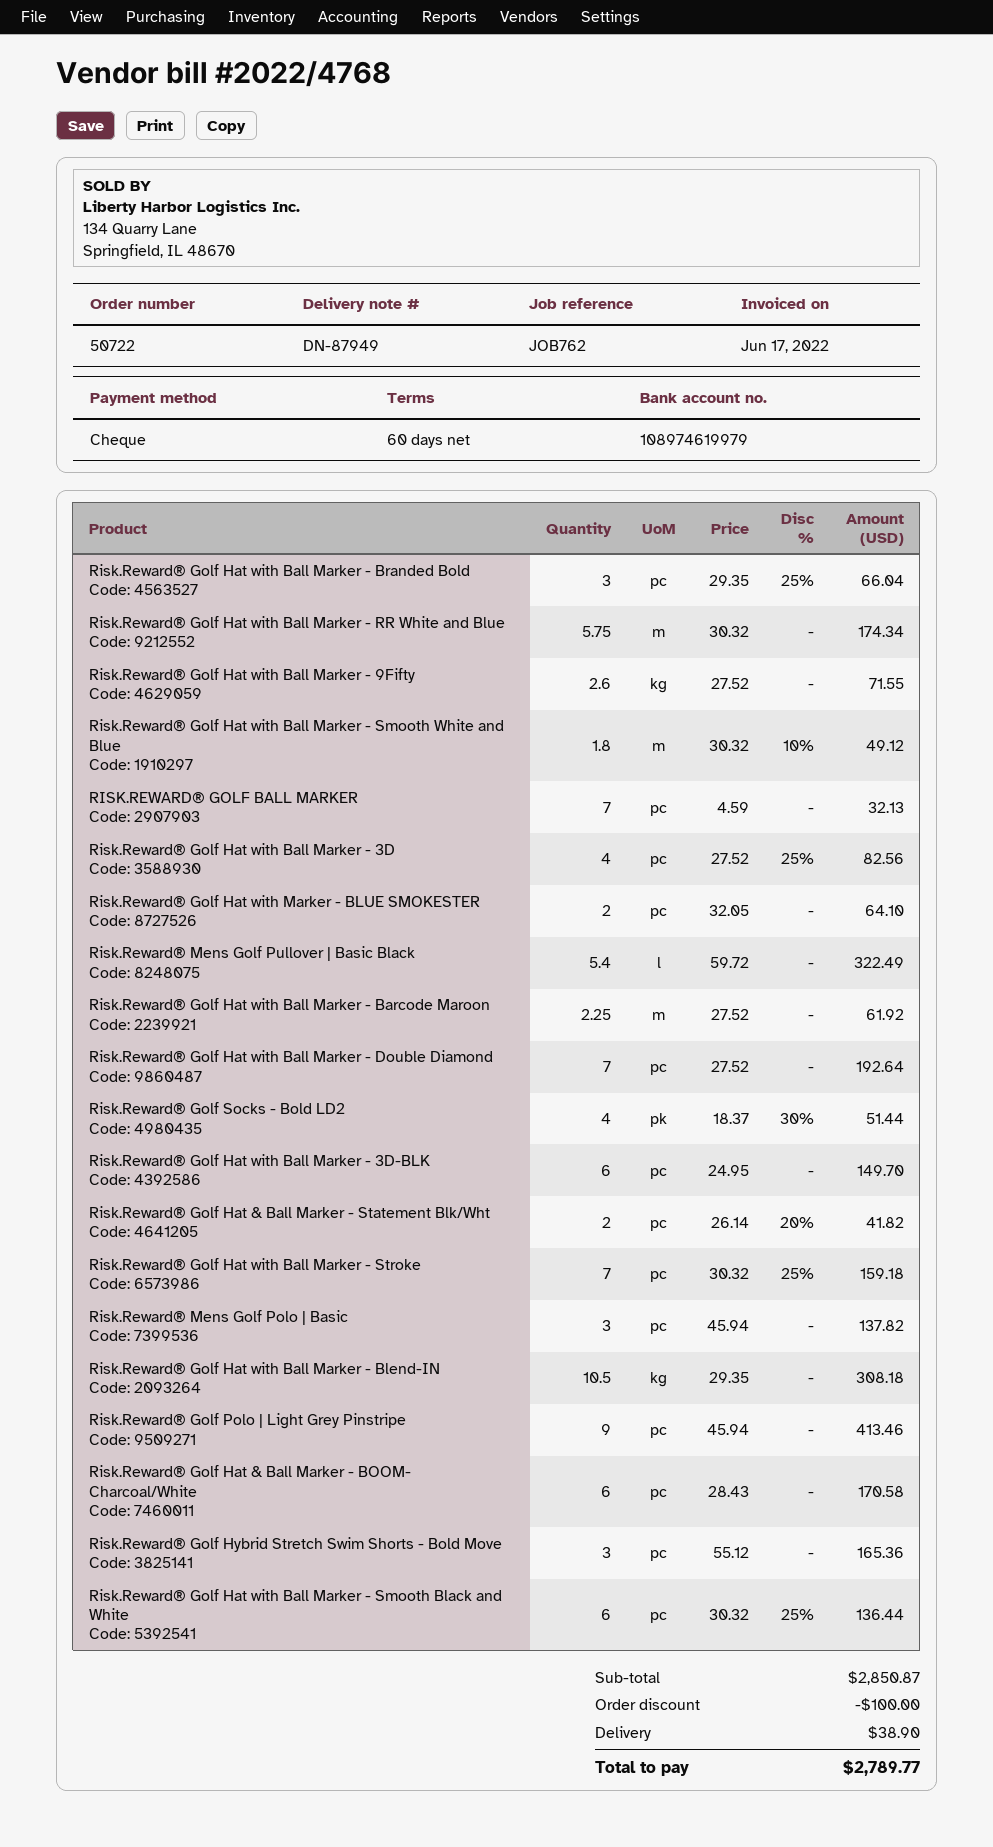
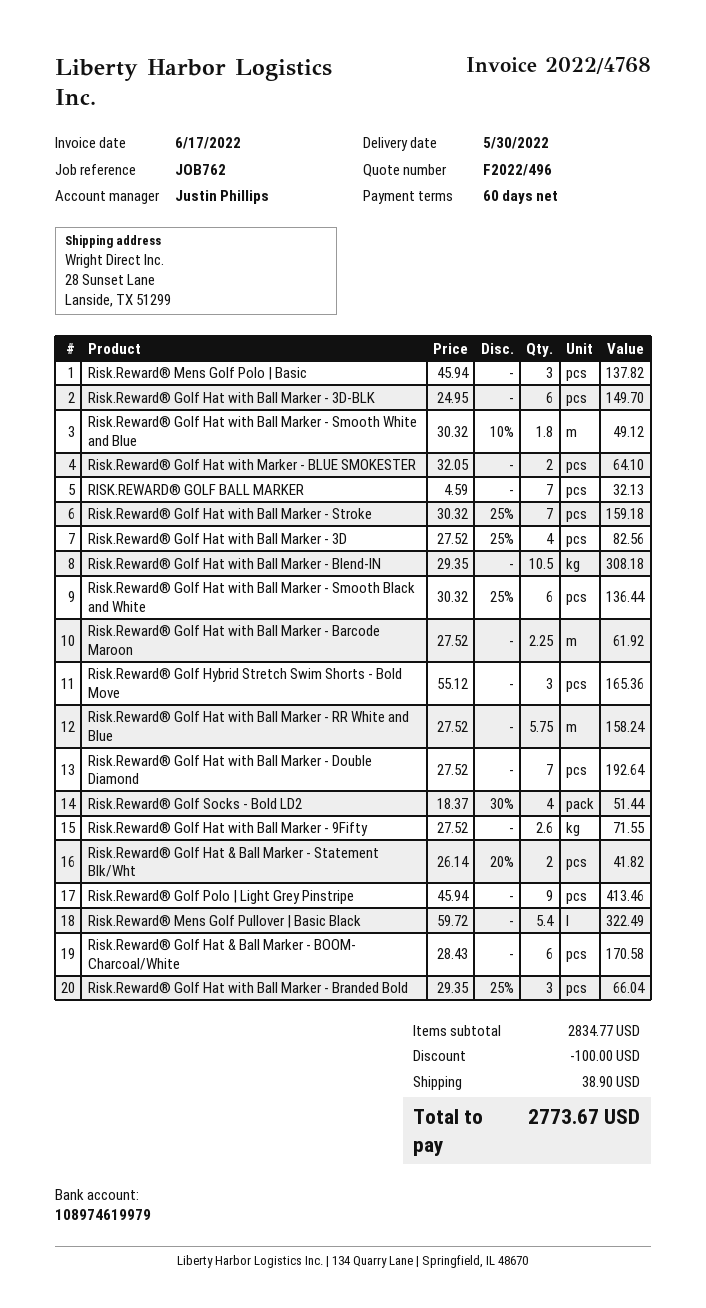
Risk.Reward® Golf Hat with Ball Marker - RR White and Blue: 5.75 x 30.32 = 174.34 -> 5.75 x 27.52 = 158.24
subtotal: 2850.87 -> 2834.77
total: 2789.77 -> 2773.67

